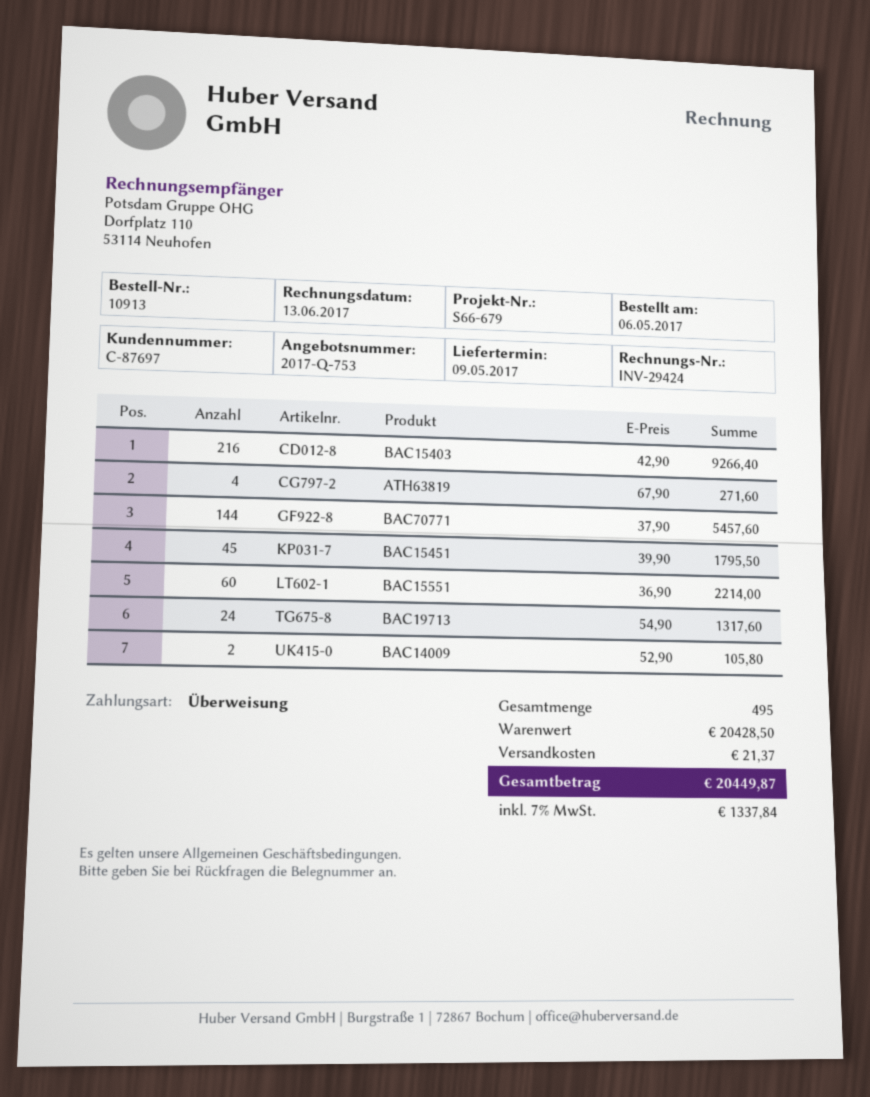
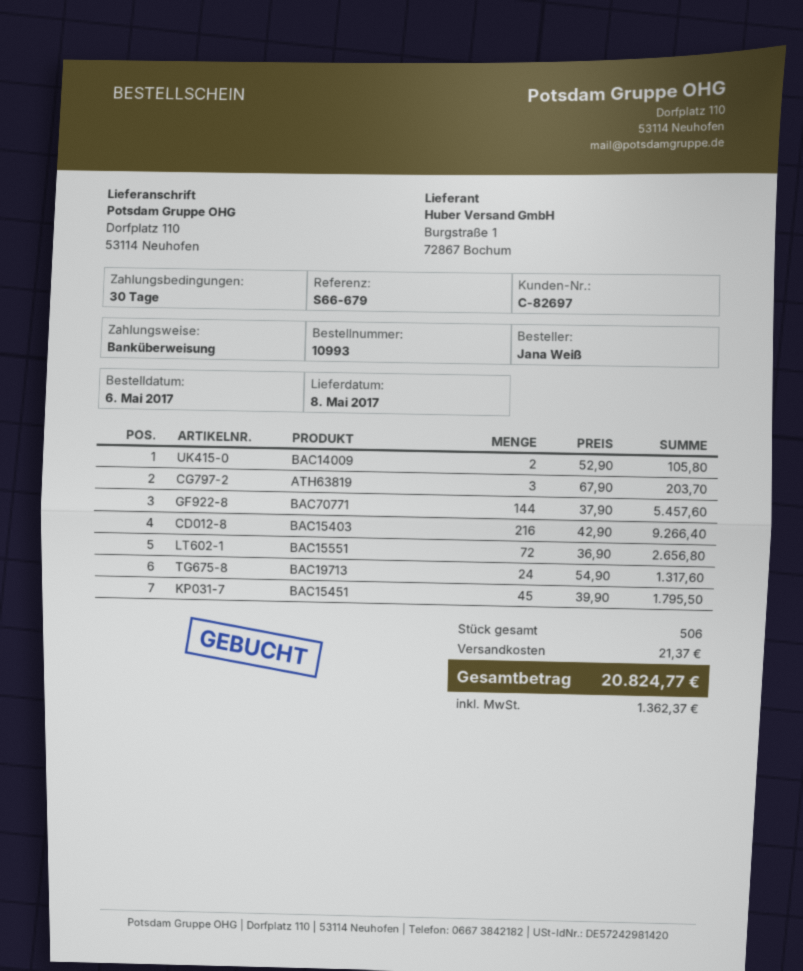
order number: 10913 -> 10993
delivery date: 2017-05-09 -> 2017-05-08
customer number: C-87697 -> C-82697
ATH63819: 4 x 67.90 = 271.60 -> 3 x 67.90 = 203.70
BAC15551: 60 x 36.90 = 2214.00 -> 72 x 36.90 = 2656.80
total quantity: 495 -> 506
tax: 1337.84 -> 1362.37
total: 20449.87 -> 20824.77

